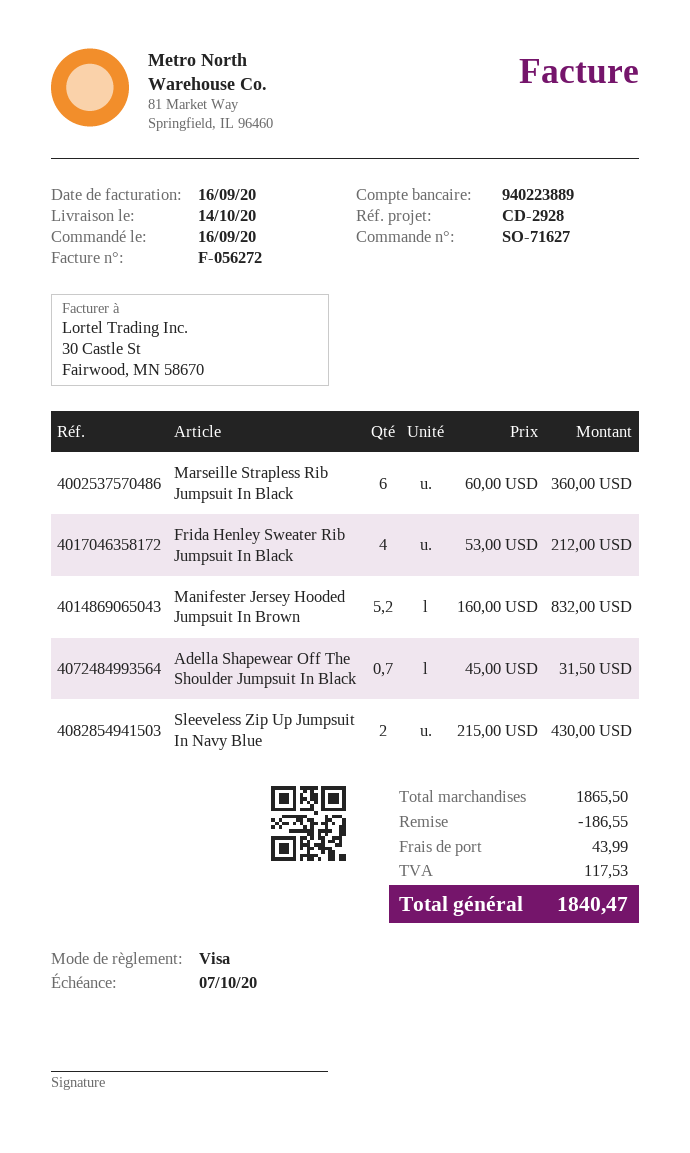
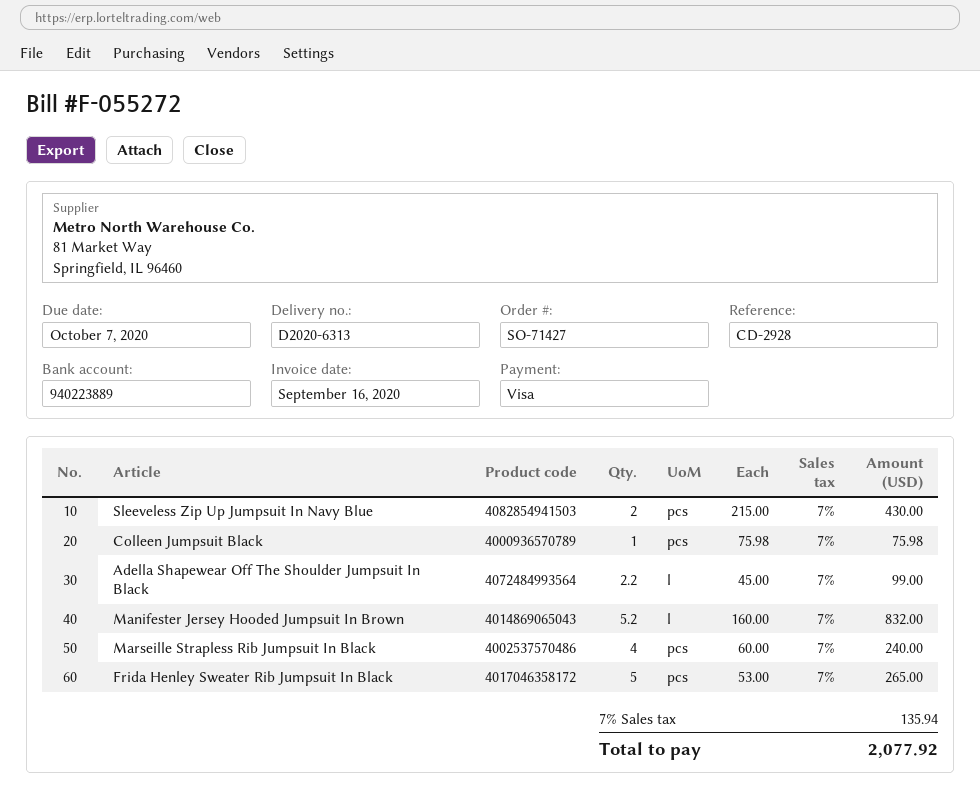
order number: SO-71627 -> SO-71427
invoice number: F-056272 -> F-055272
Marseille Strapless Rib Jumpsuit In Black: 6 x 60.00 = 360.00 -> 4 x 60.00 = 240.00
Frida Henley Sweater Rib Jumpsuit In Black: 4 x 53.00 = 212.00 -> 5 x 53.00 = 265.00
Adella Shapewear Off The Shoulder Jumpsuit In Black: 0.7 x 45.00 = 31.50 -> 2.2 x 45.00 = 99.00
Colleen Jumpsuit Black: none -> 1 x 75.98 = 75.98
discount: 186.55 -> none
shipping: 43.99 -> none
tax: 117.53 -> 135.94
total: 1840.47 -> 2077.92

